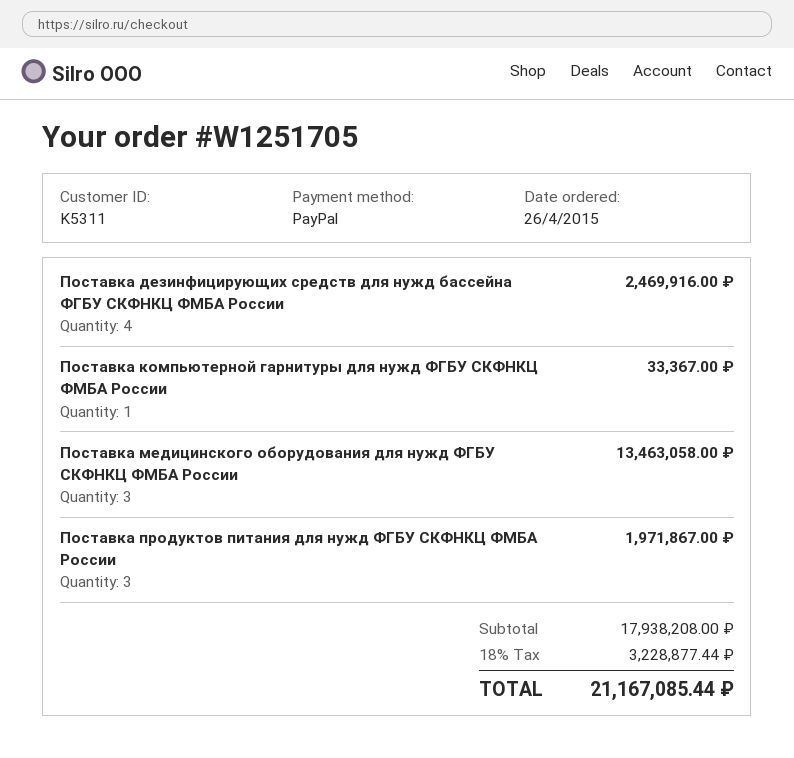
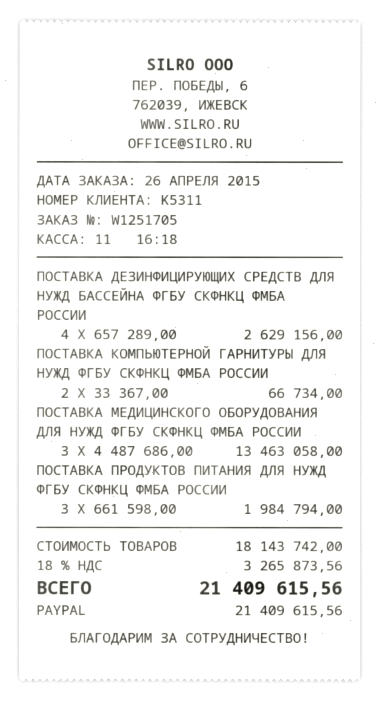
Поставка дезинфицирующих средств для нужд бассейна ФГБУ СКФНКЦ ФМБА России: 4 for 2469916.00 -> 4 for 2629156.00
Поставка компьютерной гарнитуры для нужд ФГБУ СКФНКЦ ФМБА России: 1 for 33367.00 -> 2 for 66734.00
Поставка продуктов питания для нужд ФГБУ СКФНКЦ ФМБА России: 3 for 1971867.00 -> 3 for 1984794.00
subtotal: 17938208.00 -> 18143742.00
tax: 18% = 3228877.44 -> 18% = 3265873.56
total: 21167085.44 -> 21409615.56

